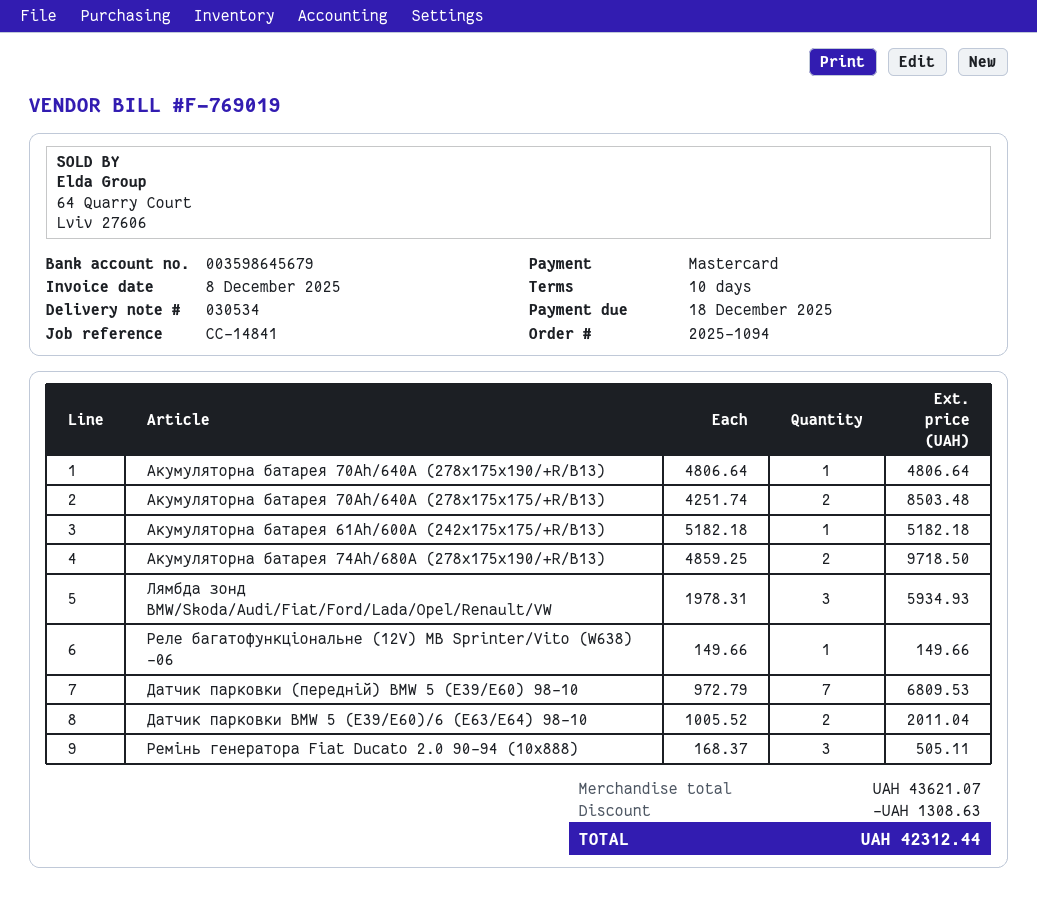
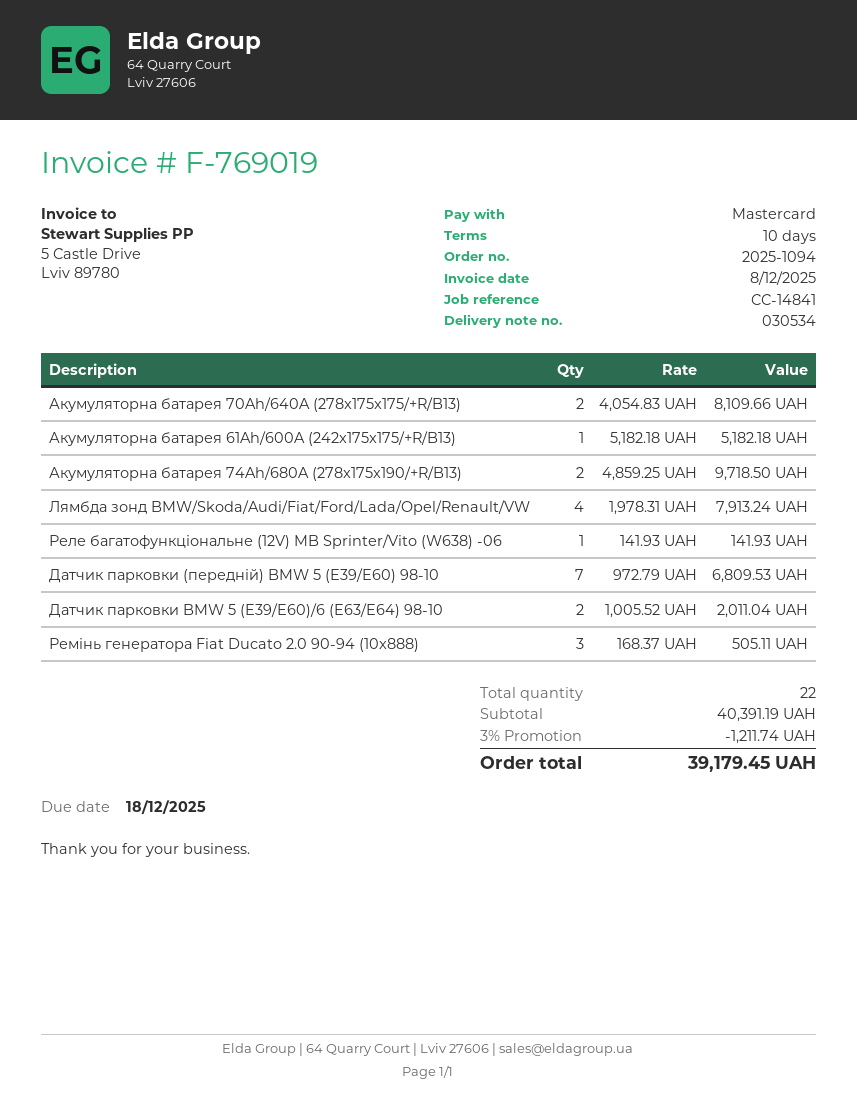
Акумуляторна батарея 70Ah/640A (278x175x190/+R/B13): 1 x 4806.64 = 4806.64 -> none
Акумуляторна батарея 70Ah/640A (278x175x175/+R/B13): 2 x 4251.74 = 8503.48 -> 2 x 4054.83 = 8109.66
Лямбда зонд BMW/Skoda/Audi/Fiat/Ford/Lada/Opel/Renault/VW: 3 x 1978.31 = 5934.93 -> 4 x 1978.31 = 7913.24
Реле багатофункціональне (12V) MB Sprinter/Vito (W638) -06: 1 x 149.66 = 149.66 -> 1 x 141.93 = 141.93
subtotal: 43621.07 -> 40391.19
discount: 1308.63 -> 1211.74
total: 42312.44 -> 39179.45

